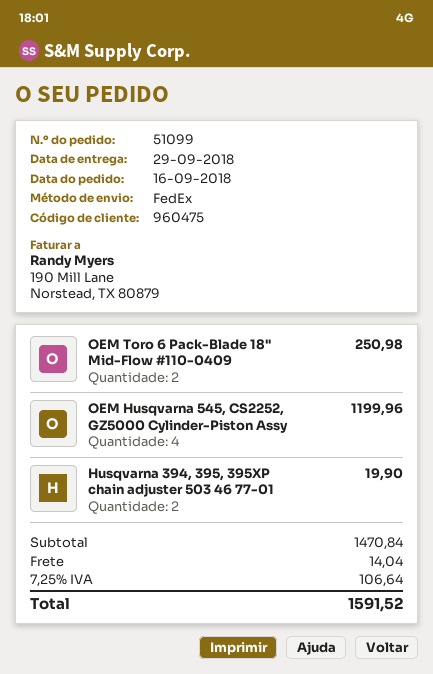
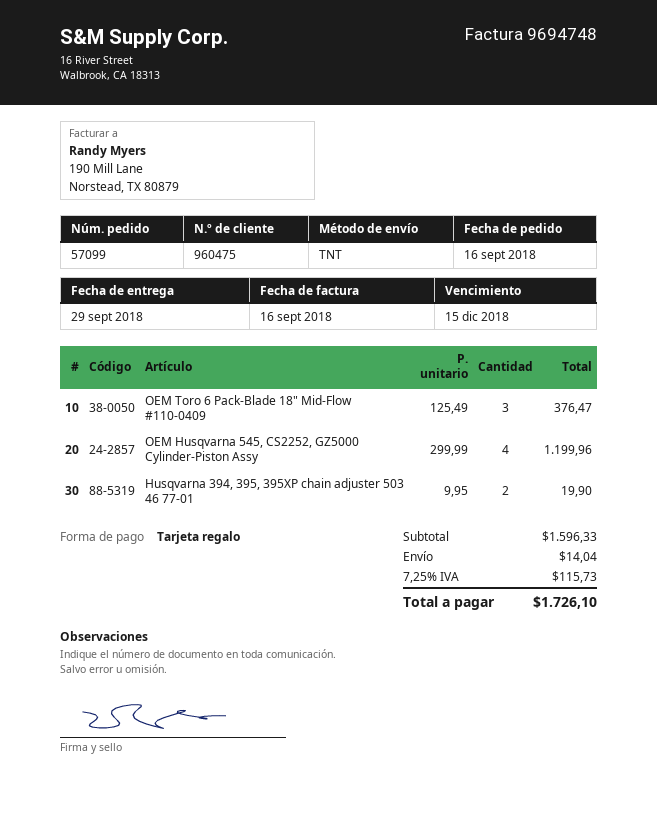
order number: 51099 -> 57099
shipping method: FedEx -> TNT
OEM Toro 6 Pack-Blade 18" Mid-Flow #110-0409: 2 for 250.98 -> 3 for 376.47
subtotal: 1470.84 -> 1596.33
tax: 7.25% = 106.64 -> 7.25% = 115.73
total: 1591.52 -> 1726.10

